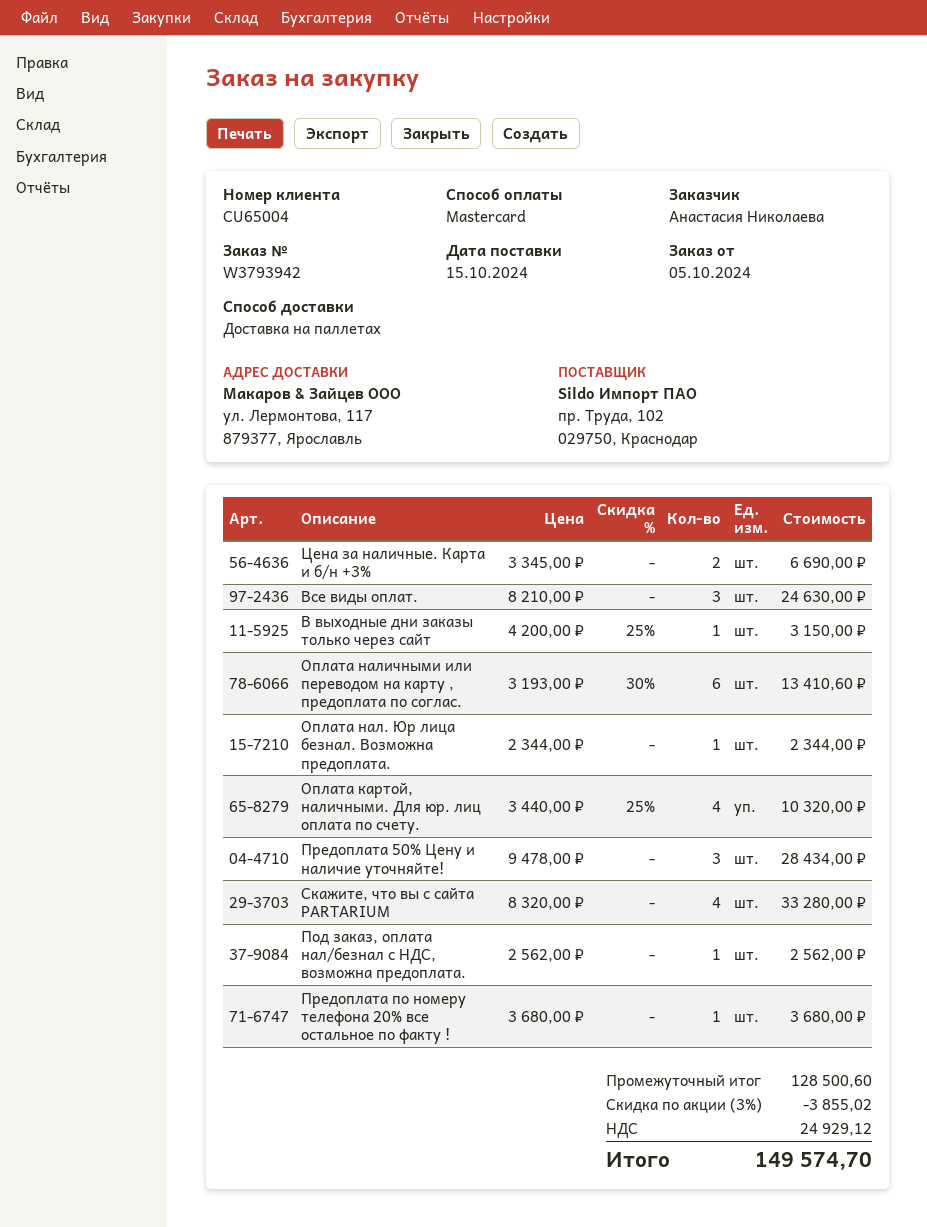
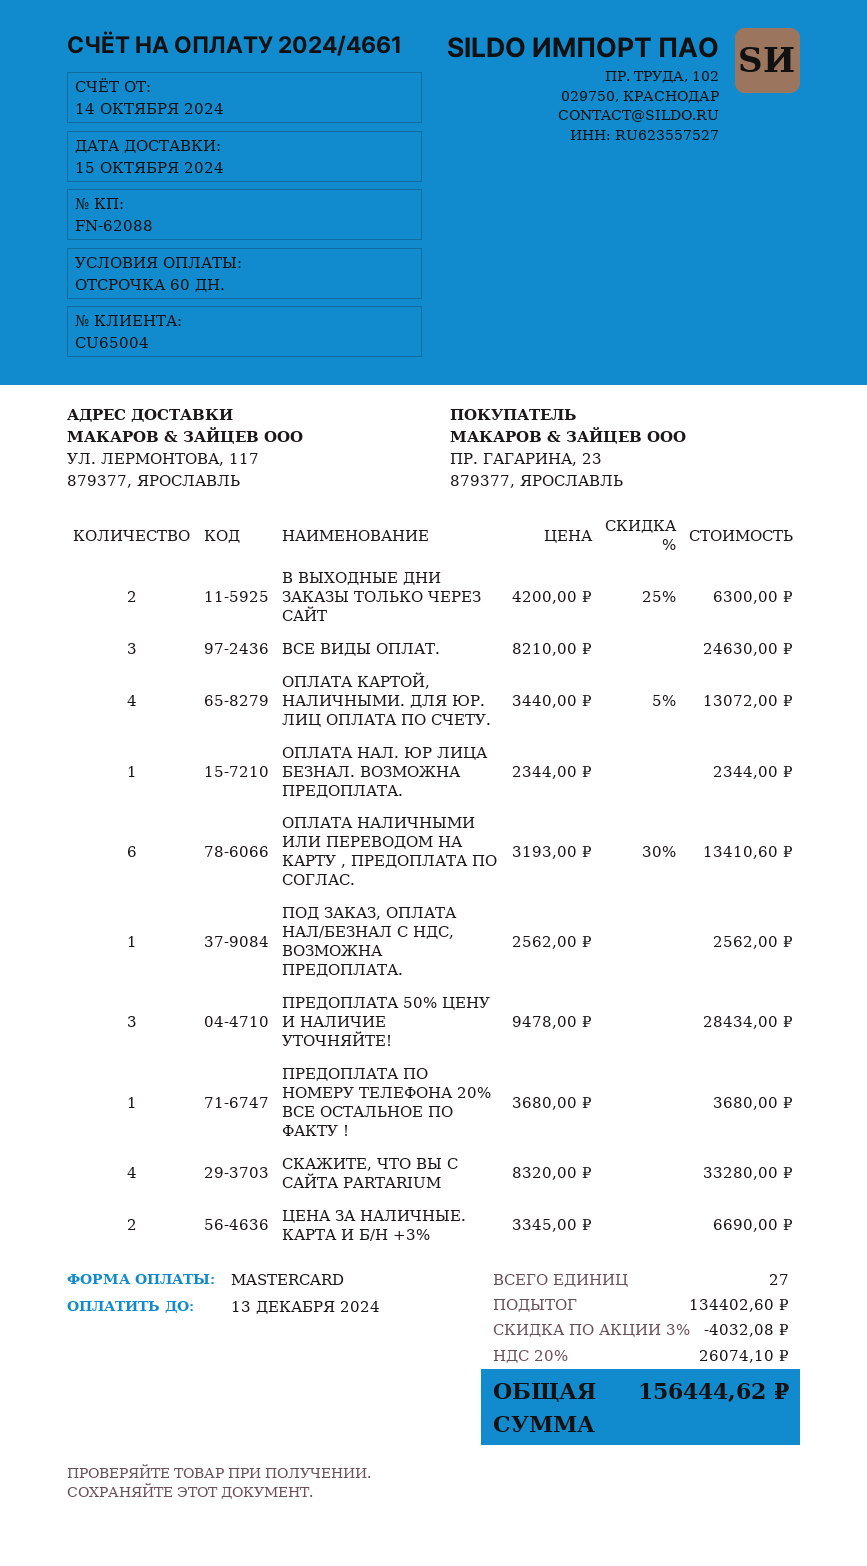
В выходные дни заказы только через сайт: 1 x 4200.00 - 25% = 3150.00 -> 2 x 4200.00 - 25% = 6300.00
Оплата картой, наличными. Для юр. лиц оплата по счету.: 4 x 3440.00 - 25% = 10320.00 -> 4 x 3440.00 - 5% = 13072.00
subtotal: 128500.60 -> 134402.60
discount: 3% = 3855.02 -> 3% = 4032.08
tax: 24929.12 -> 26074.10
total: 149574.70 -> 156444.62

